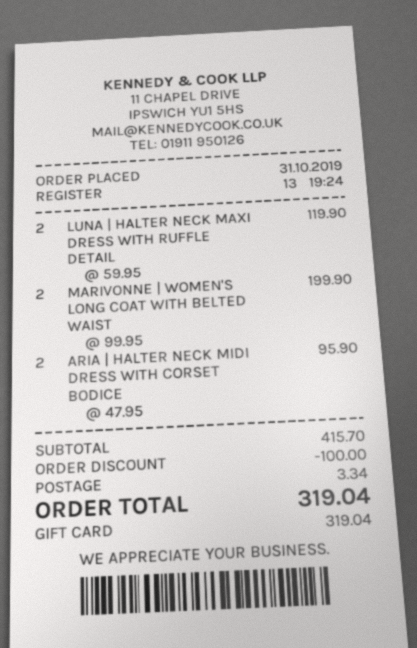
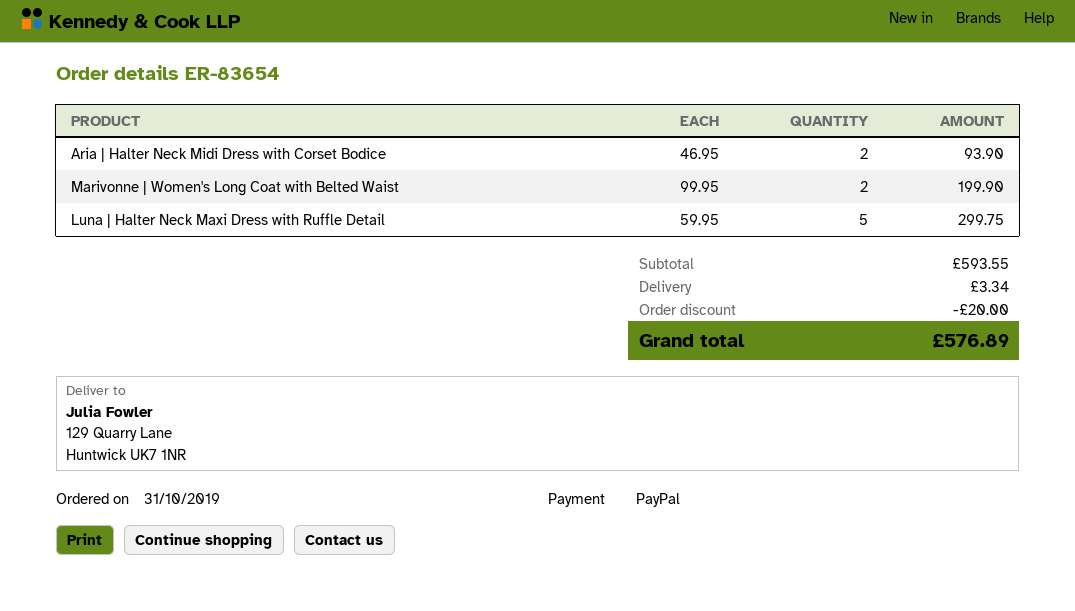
payment method: gift card -> PayPal
LUNA | HALTER NECK MAXI DRESS WITH RUFFLE DETAIL: 2 x 59.95 = 119.90 -> 5 x 59.95 = 299.75
ARIA | HALTER NECK MIDI DRESS WITH CORSET BODICE: 2 x 47.95 = 95.90 -> 2 x 46.95 = 93.90
subtotal: 415.70 -> 593.55
discount: 100.00 -> 20.00
total: 319.04 -> 576.89

